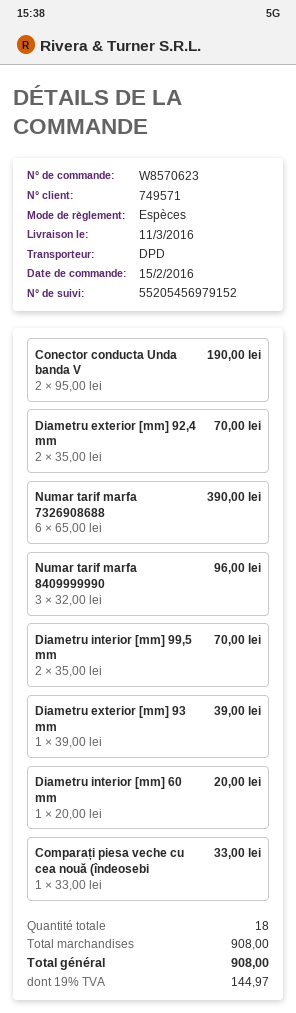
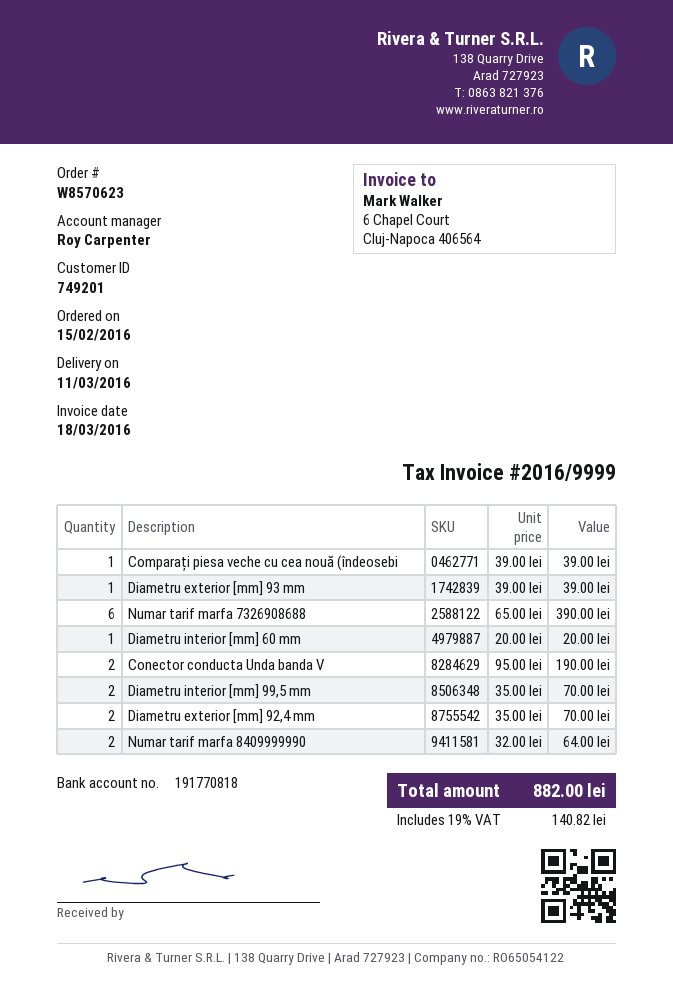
customer number: 749571 -> 749201
Numar tarif marfa 8409999990: 3 x 32.00 = 96.00 -> 2 x 32.00 = 64.00
Comparați piesa veche cu cea nouă (îndeosebi: 1 x 33.00 = 33.00 -> 1 x 39.00 = 39.00
tax: 19% = 144.97 -> 19% = 140.82
total: 908.00 -> 882.00

